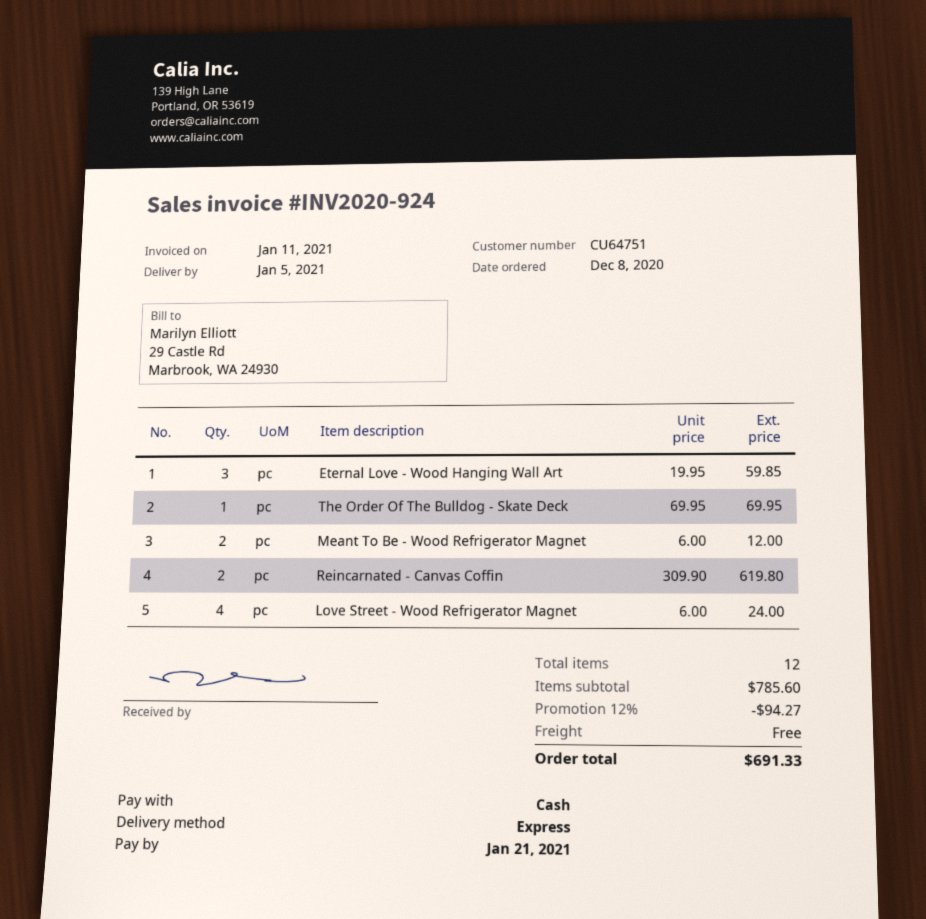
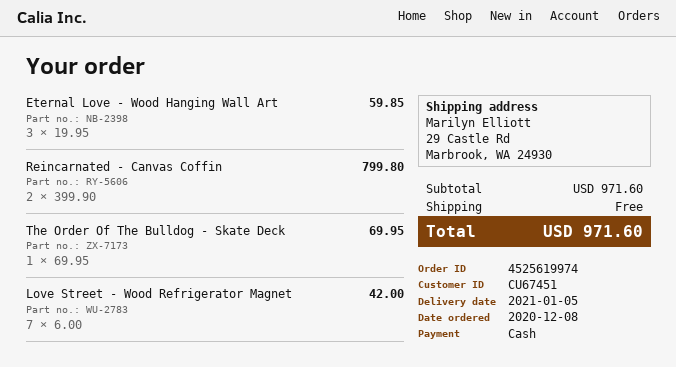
customer number: CU64751 -> CU67451
Meant To Be - Wood Refrigerator Magnet: 2 x 6.00 = 12.00 -> none
Reincarnated - Canvas Coffin: 2 x 309.90 = 619.80 -> 2 x 399.90 = 799.80
Love Street - Wood Refrigerator Magnet: 4 x 6.00 = 24.00 -> 7 x 6.00 = 42.00
subtotal: 785.60 -> 971.60
discount: 12% = 94.27 -> none
total: 691.33 -> 971.60

